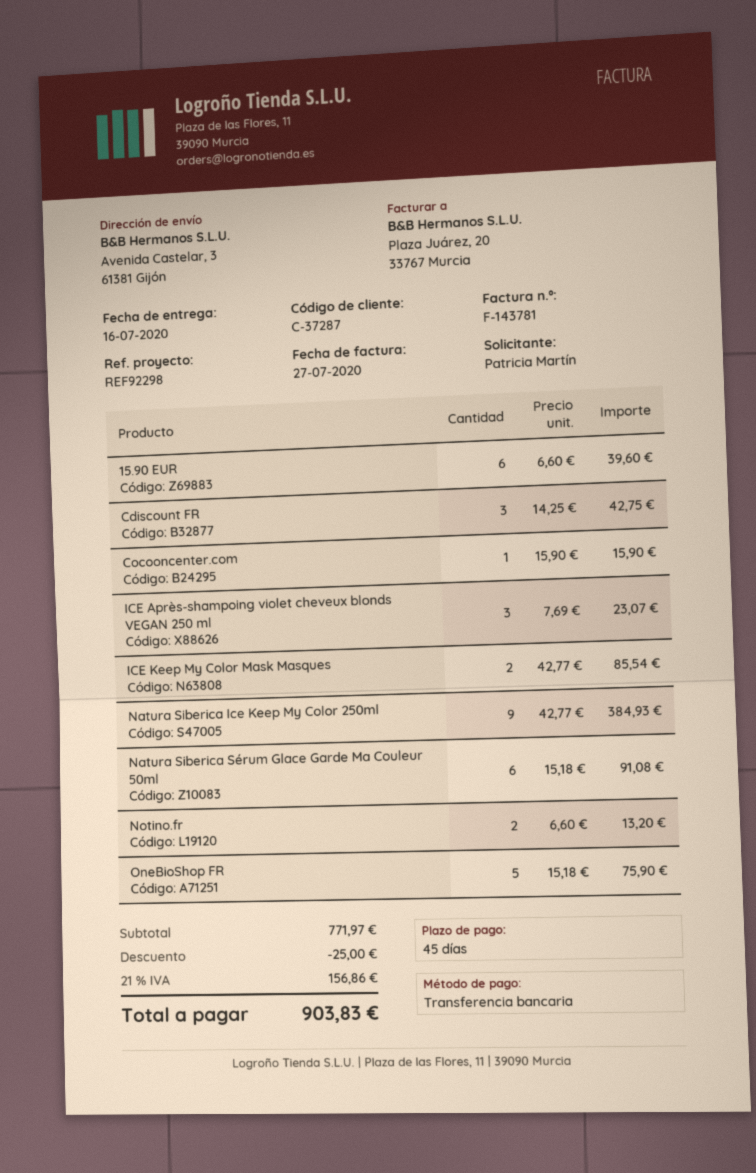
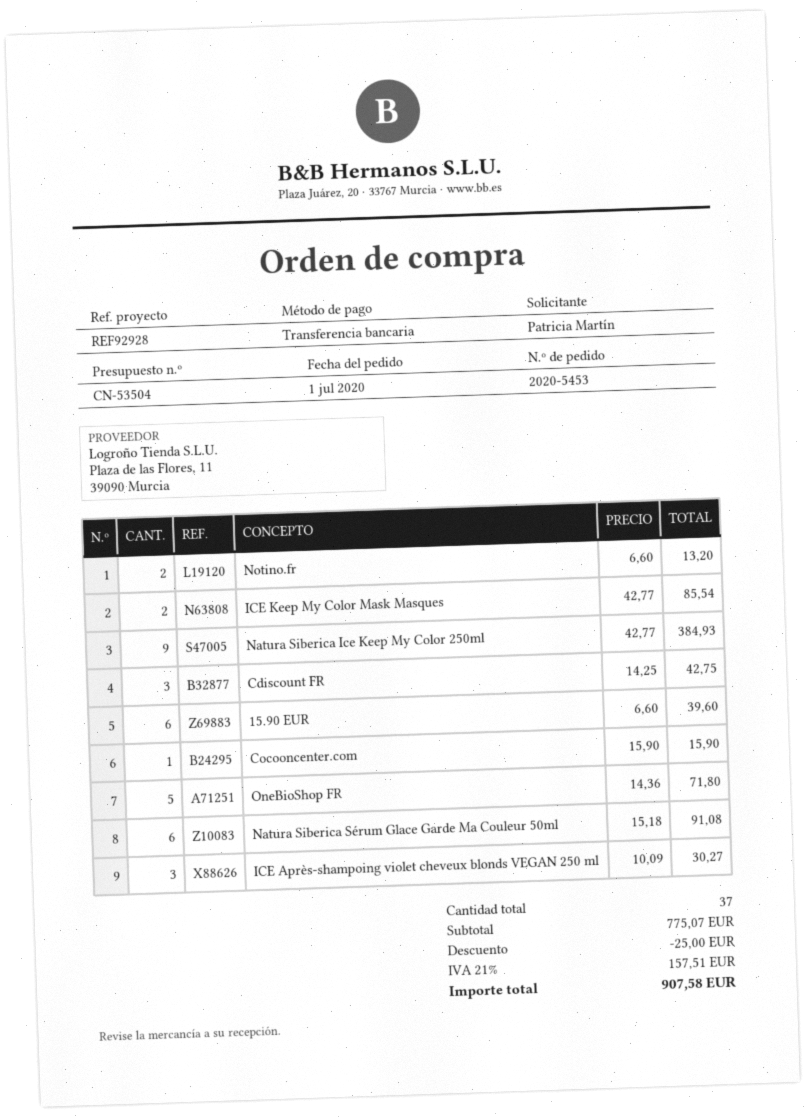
reference: REF92298 -> REF92928
ICE Après-shampoing violet cheveux blonds VEGAN 250 ml: 3 x 7.69 = 23.07 -> 3 x 10.09 = 30.27
OneBioShop FR: 5 x 15.18 = 75.90 -> 5 x 14.36 = 71.80
subtotal: 771.97 -> 775.07
tax: 21% = 156.86 -> 21% = 157.51
total: 903.83 -> 907.58

